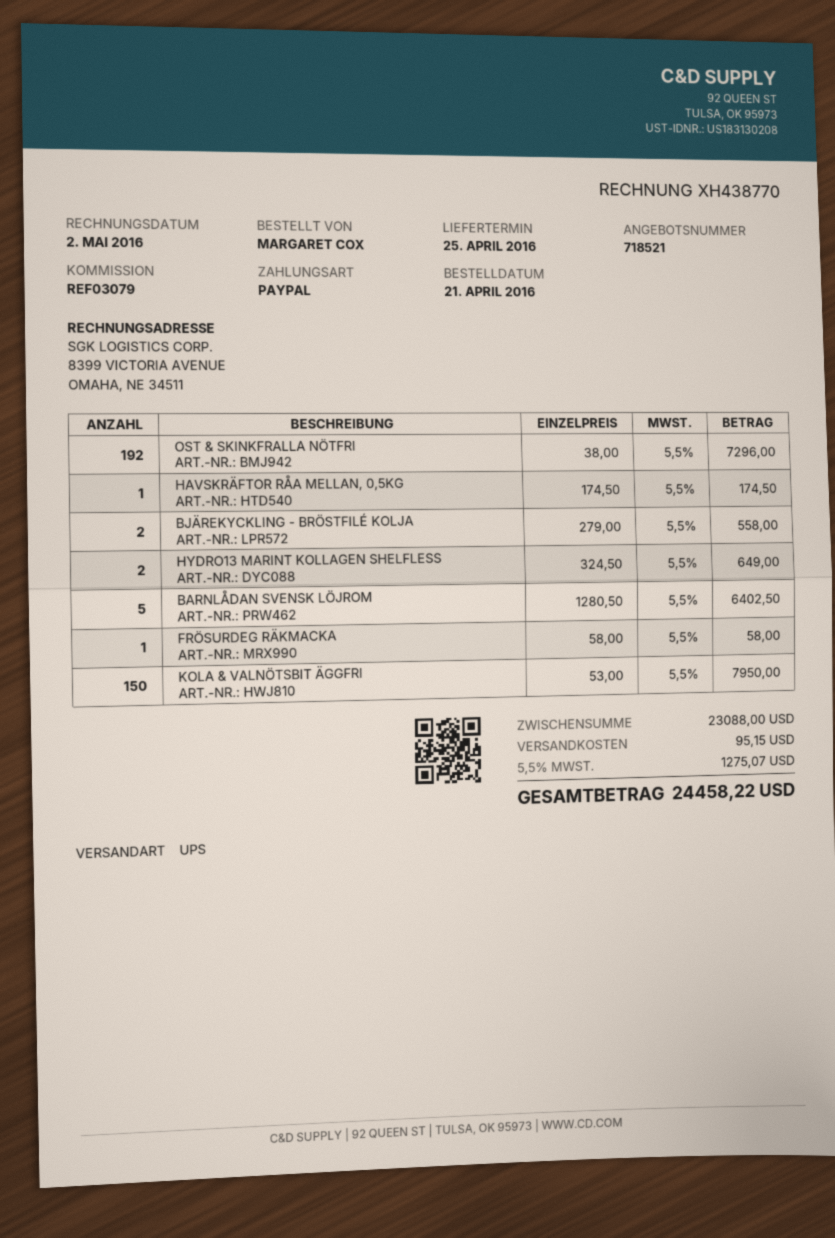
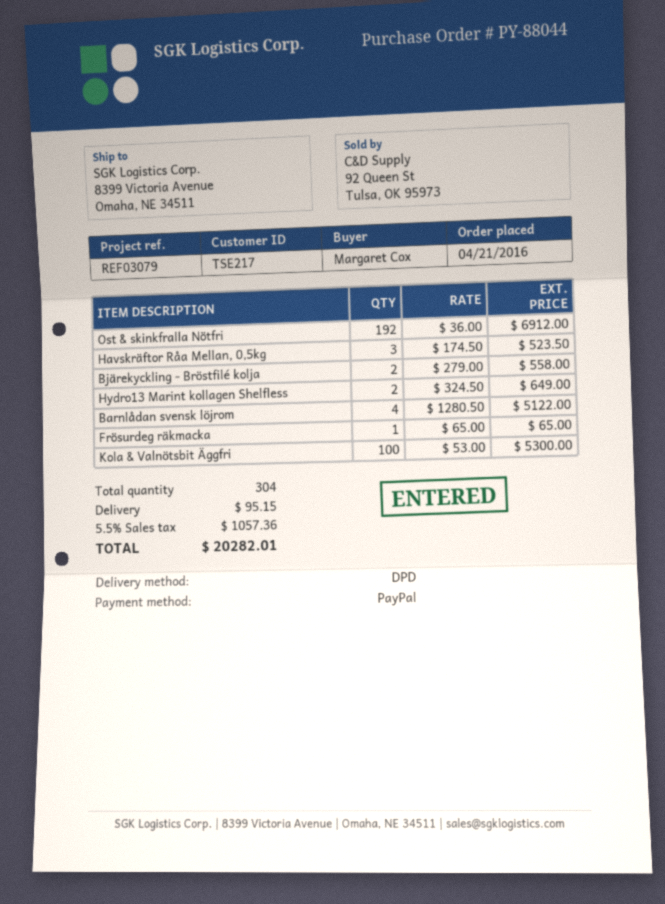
shipping method: UPS -> DPD
OST & SKINKFRALLA NÖTFRI: 192 x 38.00 = 7296.00 -> 192 x 36.00 = 6912.00
HAVSKRÄFTOR RÅA MELLAN, 0,5KG: 1 x 174.50 = 174.50 -> 3 x 174.50 = 523.50
BARNLÅDAN SVENSK LÖJROM: 5 x 1280.50 = 6402.50 -> 4 x 1280.50 = 5122.00
FRÖSURDEG RÄKMACKA: 1 x 58.00 = 58.00 -> 1 x 65.00 = 65.00
KOLA & VALNÖTSBIT ÄGGFRI: 150 x 53.00 = 7950.00 -> 100 x 53.00 = 5300.00
tax: 5.5% = 1275.07 -> 5.5% = 1057.36
total: 24458.22 -> 20282.01

